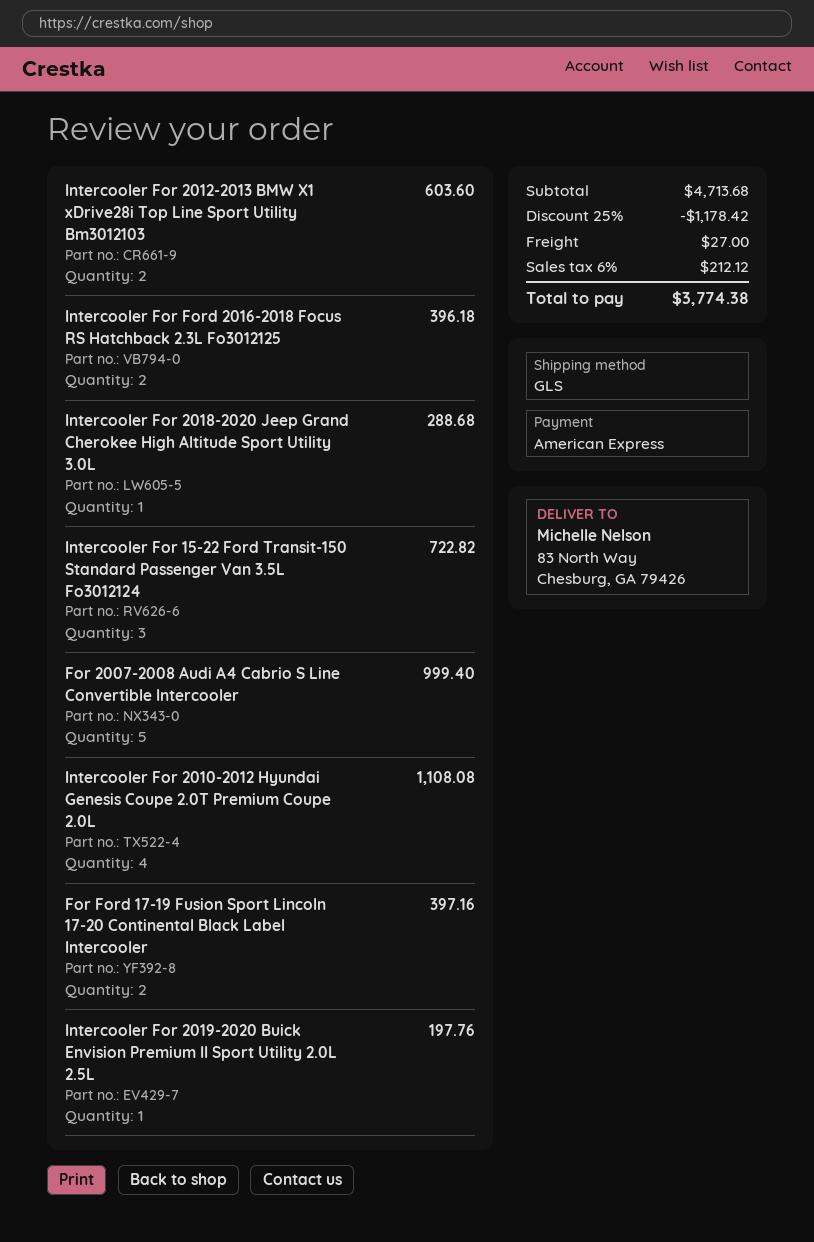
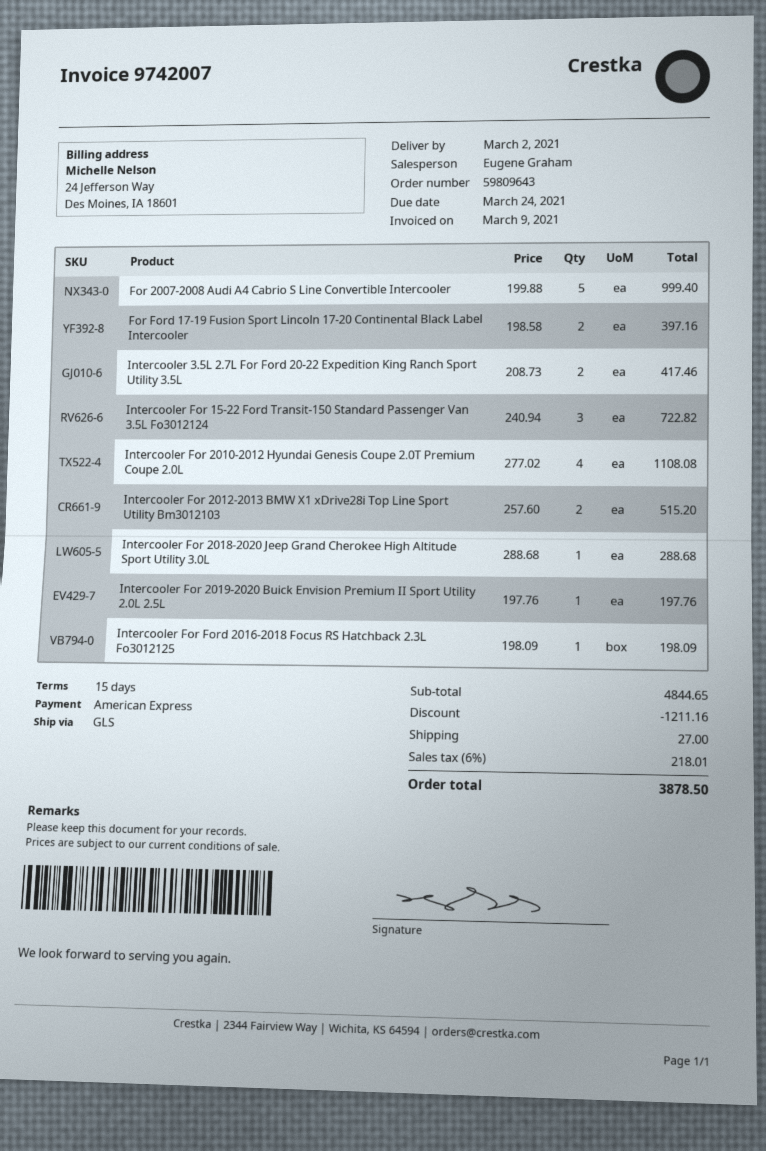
Intercooler For 2012-2013 BMW X1 xDrive28i Top Line Sport Utility Bm3012103: 2 for 603.60 -> 2 for 515.20
Intercooler For Ford 2016-2018 Focus RS Hatchback 2.3L Fo3012125: 2 for 396.18 -> 1 for 198.09
Intercooler 3.5L 2.7L For Ford 20-22 Expedition King Ranch Sport Utility 3.5L: none -> 2 for 417.46
subtotal: 4713.68 -> 4844.65
discount: 1178.42 -> 1211.16
tax: 6% = 212.12 -> 6% = 218.01
total: 3774.38 -> 3878.50

